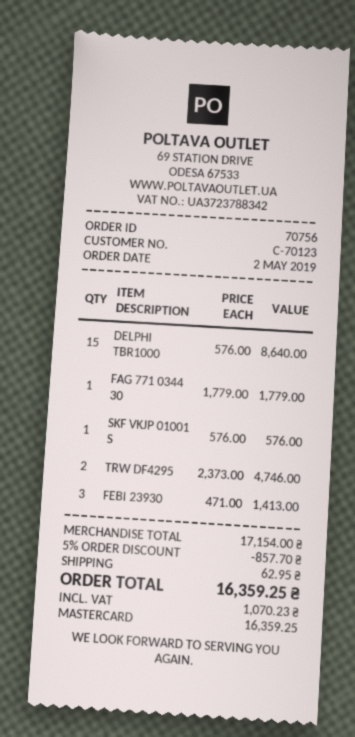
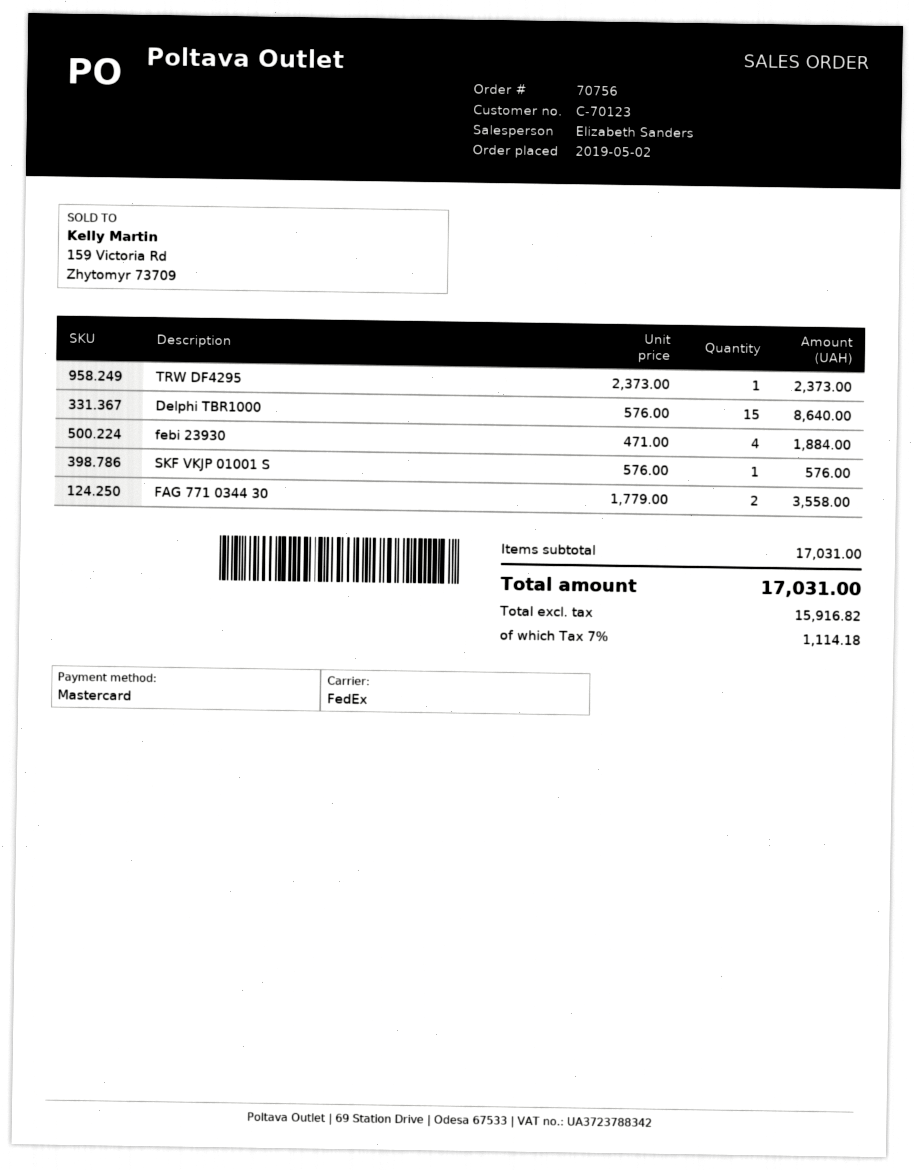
FAG 771 0344 30: 1 x 1779.00 = 1779.00 -> 2 x 1779.00 = 3558.00
TRW DF4295: 2 x 2373.00 = 4746.00 -> 1 x 2373.00 = 2373.00
FEBI 23930: 3 x 471.00 = 1413.00 -> 4 x 471.00 = 1884.00
subtotal: 17154.00 -> 17031.00
discount: 5% = 857.70 -> none
shipping: 62.95 -> none
tax: 1070.23 -> 1114.18
total: 16359.25 -> 17031.00

